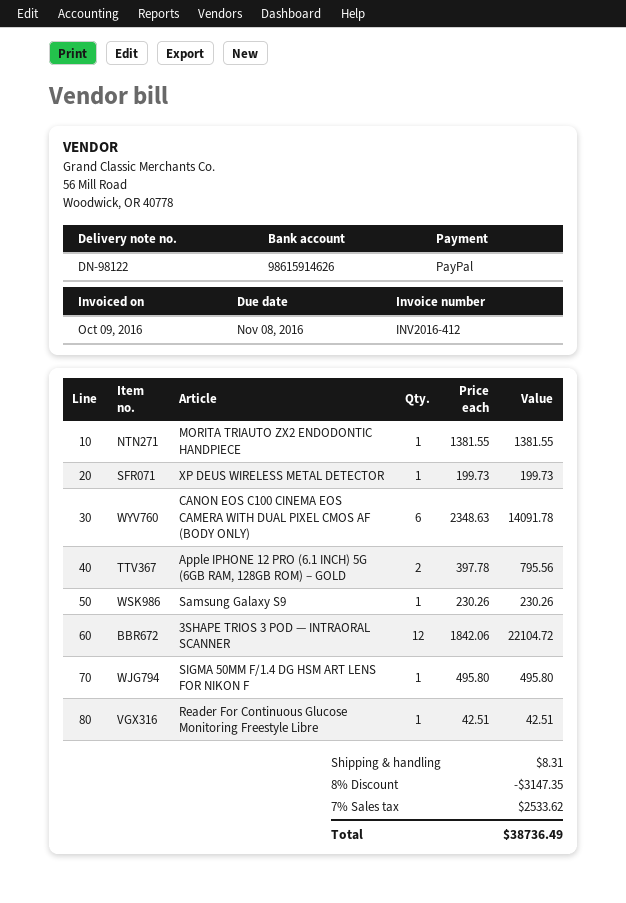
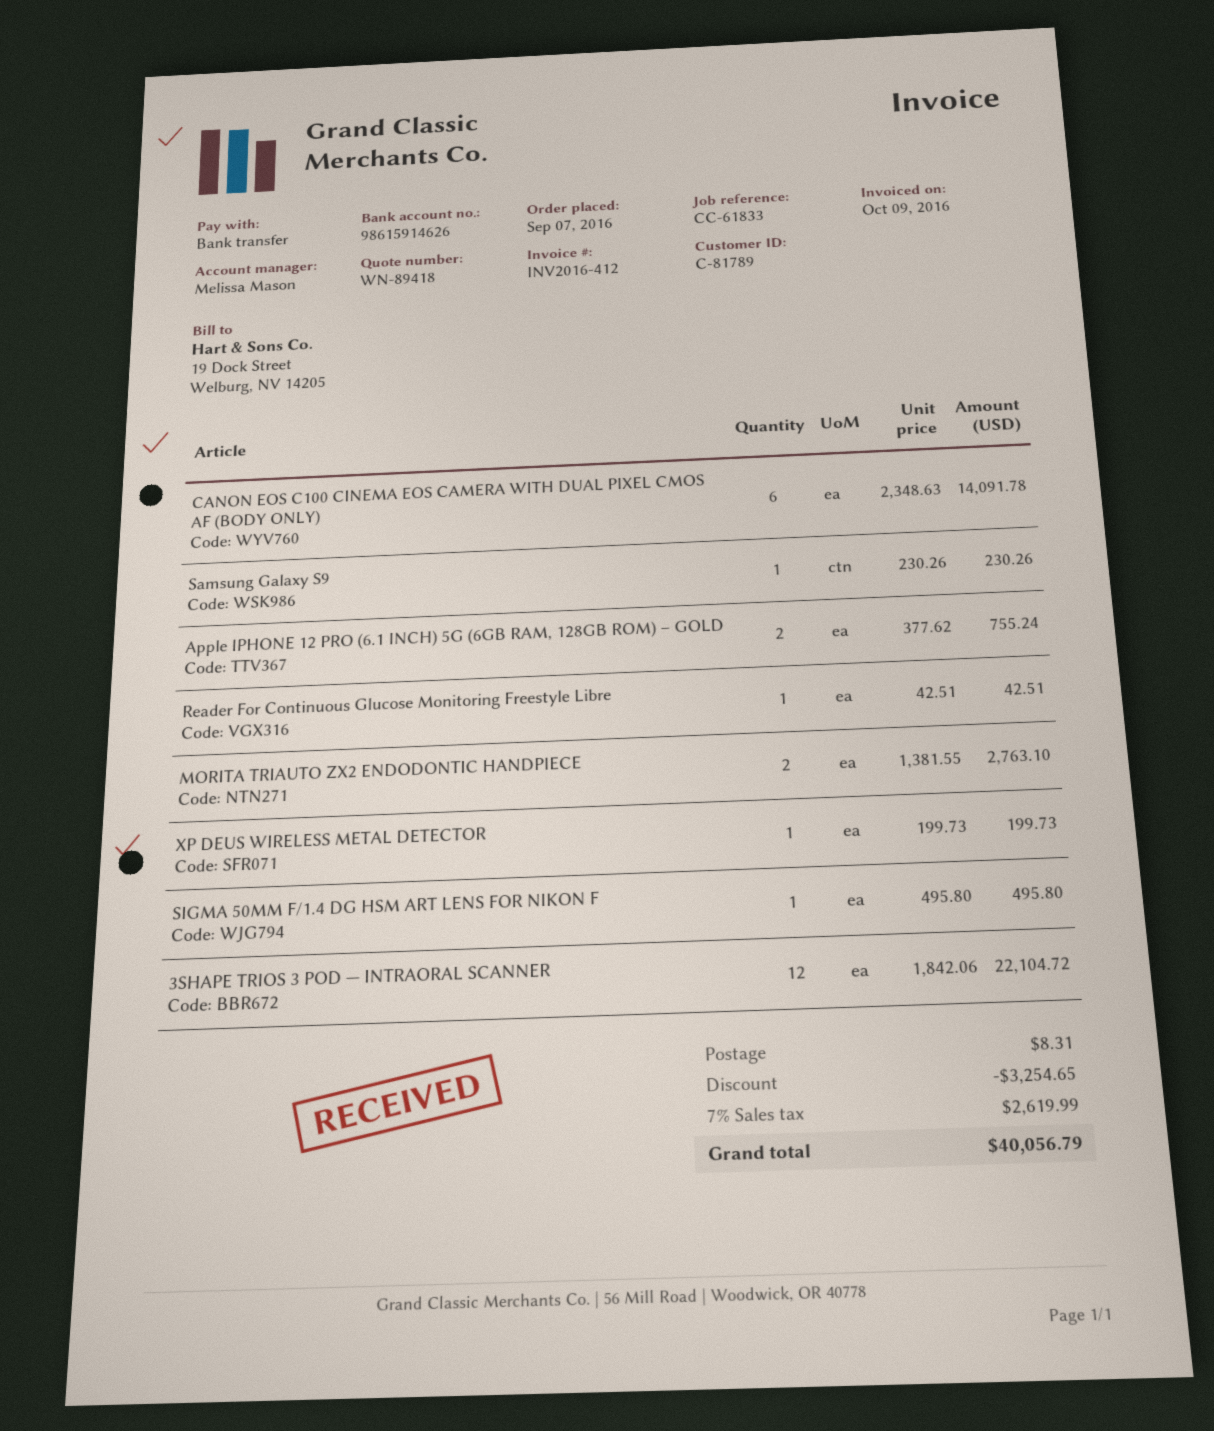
payment method: PayPal -> bank transfer
MORITA TRIAUTO ZX2 ENDODONTIC HANDPIECE: 1 x 1381.55 = 1381.55 -> 2 x 1381.55 = 2763.10
Apple IPHONE 12 PRO (6.1 INCH) 5G (6GB RAM, 128GB ROM) – GOLD: 2 x 397.78 = 795.56 -> 2 x 377.62 = 755.24
discount: 3147.35 -> 3254.65
tax: 7% = 2533.62 -> 7% = 2619.99
total: 38736.49 -> 40056.79

